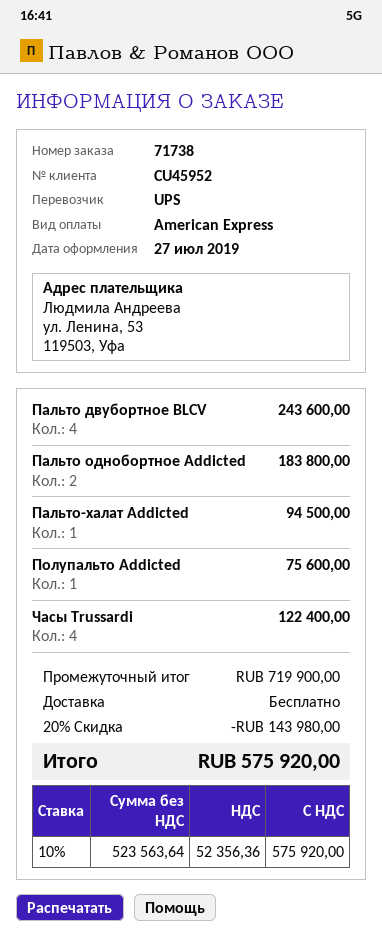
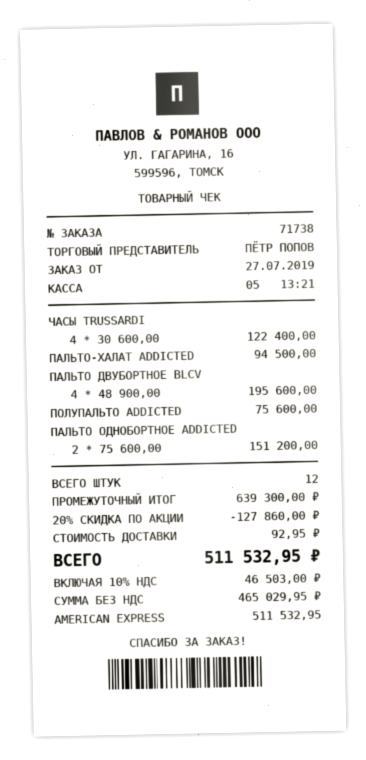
Пальто двубортное BLCV: 4 for 243600.00 -> 4 for 195600.00
Пальто однобортное Addicted: 2 for 183800.00 -> 2 for 151200.00
subtotal: 719900.00 -> 639300.00
discount: 20% = 143980.00 -> 20% = 127860.00
shipping: 0.00 -> 92.95
net: 523563.64 -> 465029.95
tax: 10% = 52356.36 -> 10% = 46503.00
total: 575920.00 -> 511532.95

